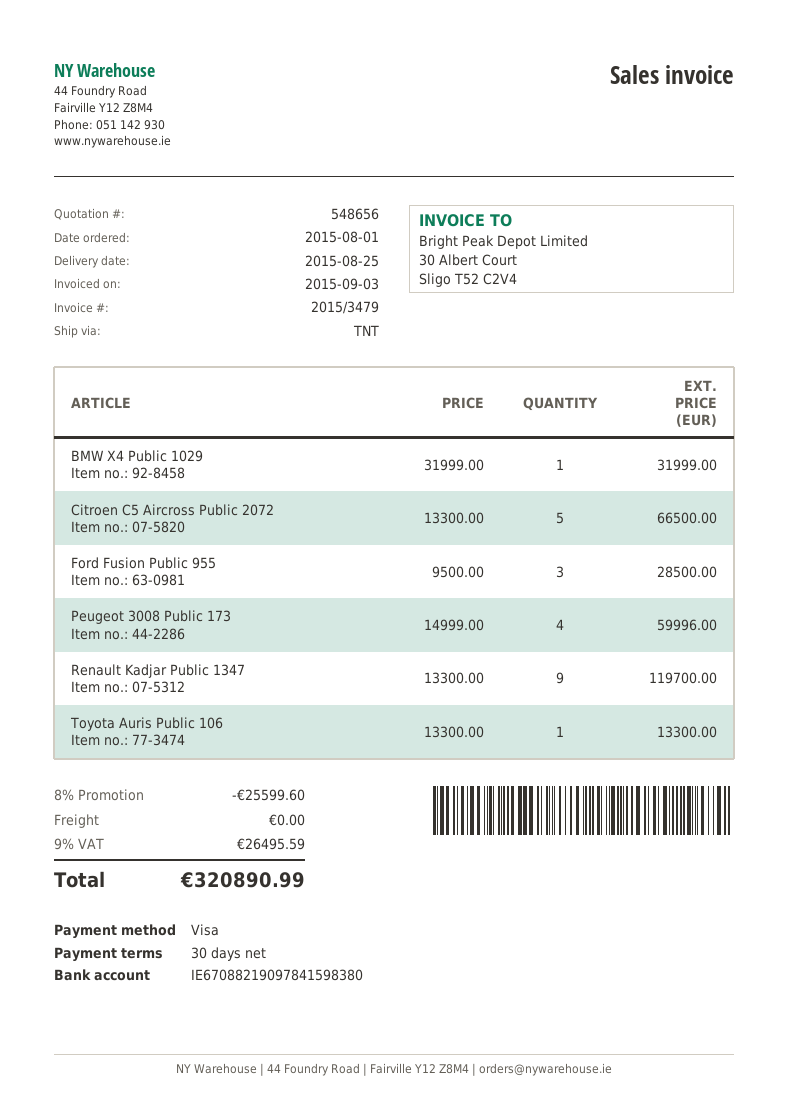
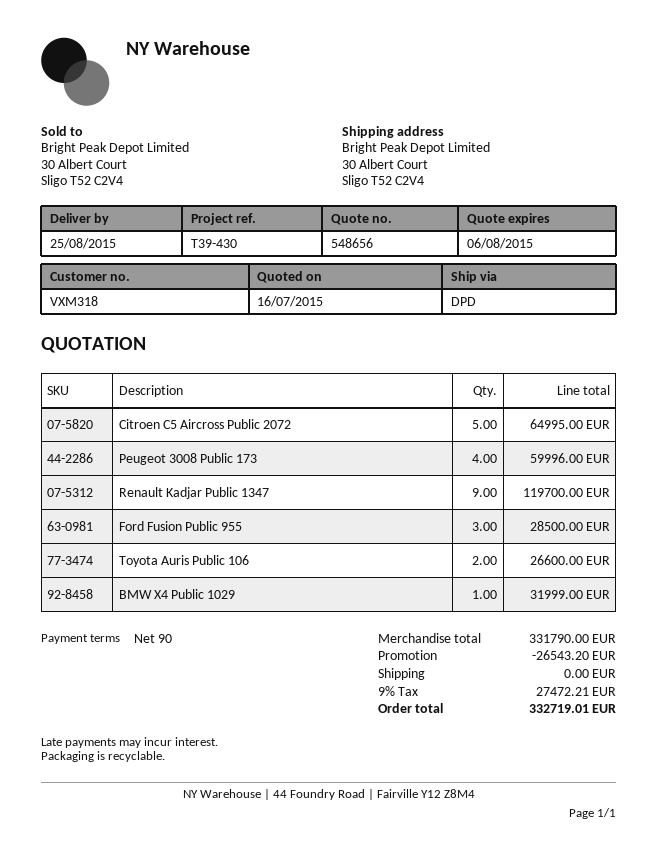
payment terms: 30 days -> 90 days
shipping method: TNT -> DPD
Citroen C5 Aircross Public 2072: 5 for 66500.00 -> 5 for 64995.00
Toyota Auris Public 106: 1 for 13300.00 -> 2 for 26600.00
discount: 25599.60 -> 26543.20
tax: 9% = 26495.59 -> 9% = 27472.21
total: 320890.99 -> 332719.01

